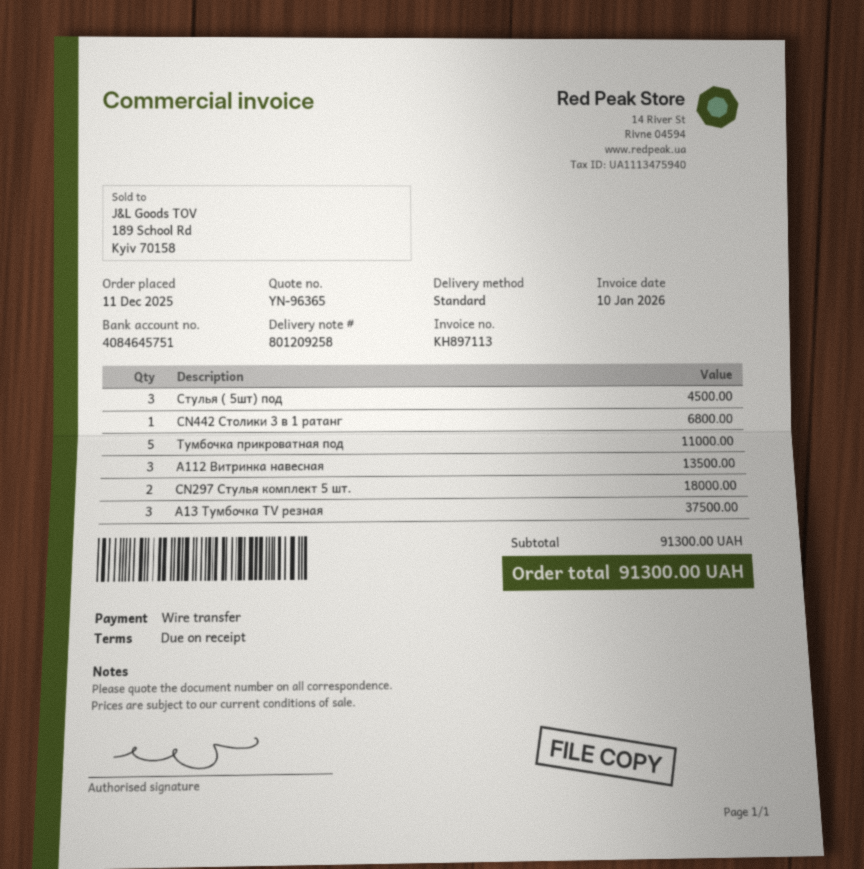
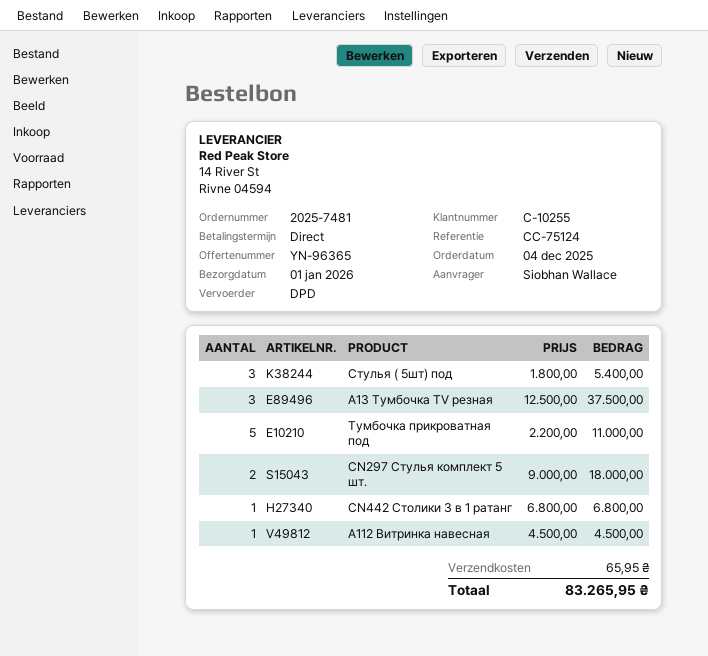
order date: 2025-12-11 -> 2025-12-04
shipping method: standard -> DPD
Стулья ( 5шт) под: 3 for 4500.00 -> 3 for 5400.00
А112 Витринка навесная: 3 for 13500.00 -> 1 for 4500.00
shipping: none -> 65.95
total: 91300.00 -> 83265.95

